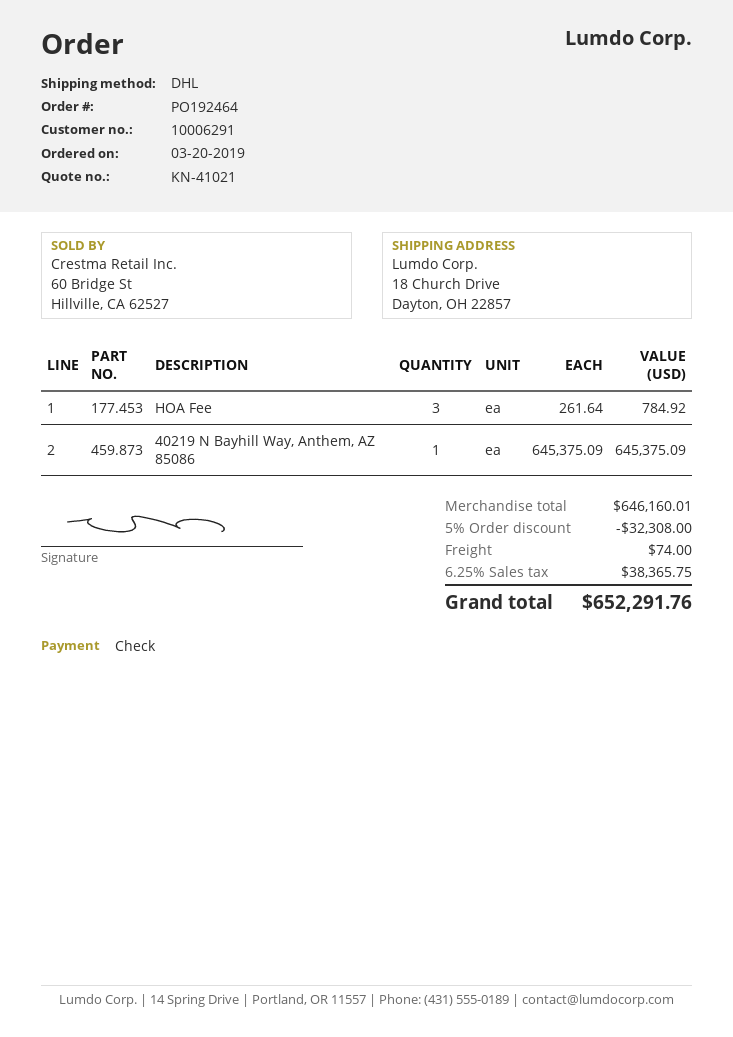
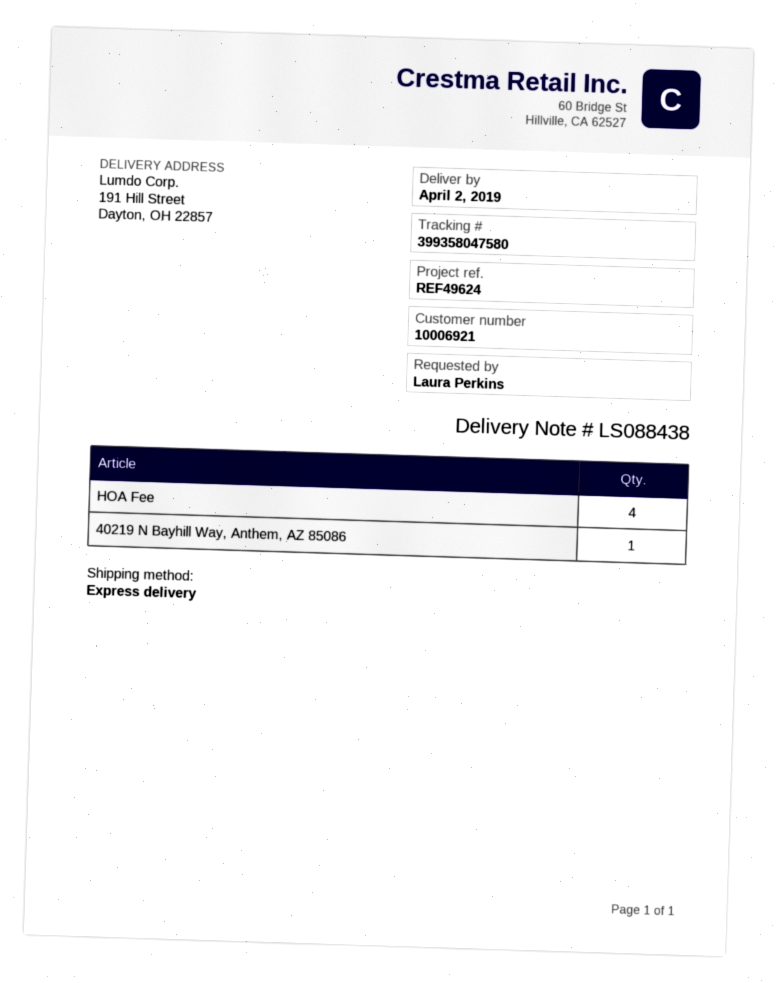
customer number: 10006291 -> 10006921
shipping method: DHL -> express
ship to: 18 Church Drive, Dayton, OH 22857 -> 191 Hill Street, Dayton, OH 22857
HOA Fee: 3 -> 4

